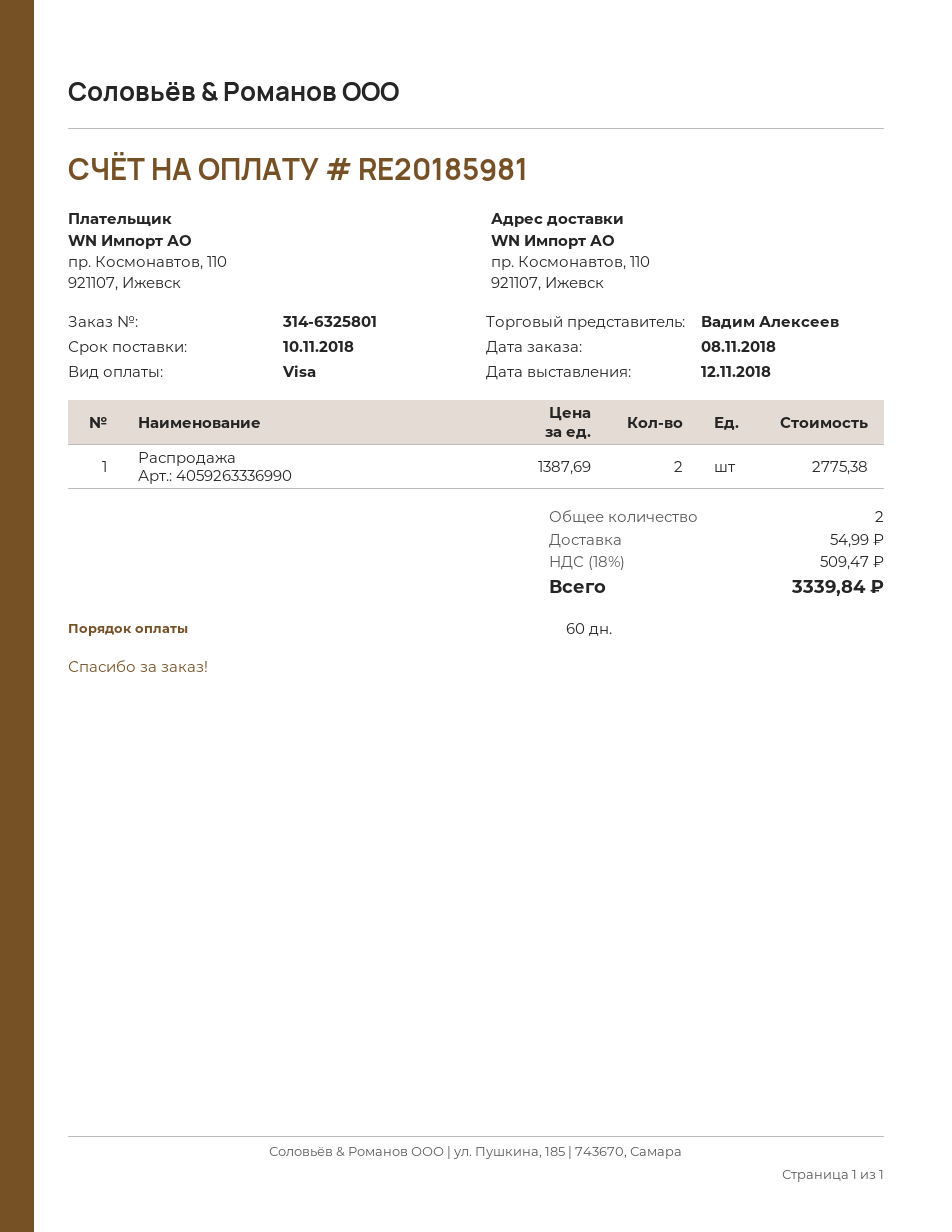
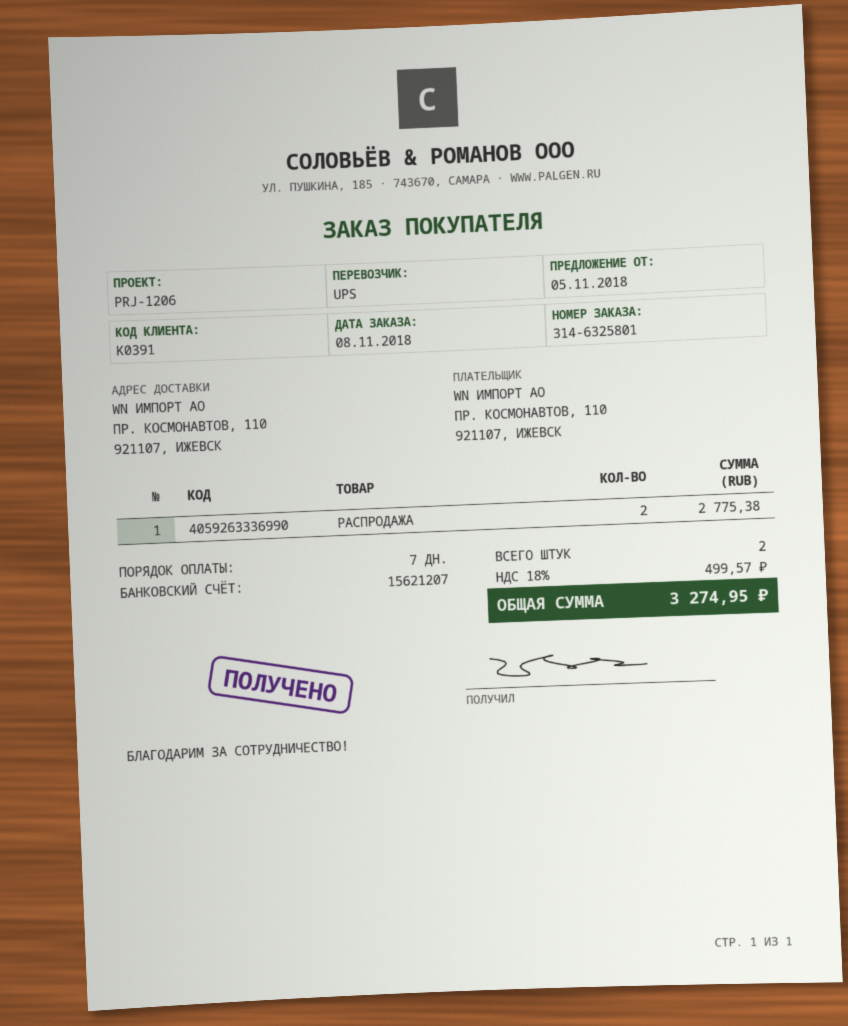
payment terms: 60 days -> 7 days
shipping: 54.99 -> none
tax: 18% = 509.47 -> 18% = 499.57
total: 3339.84 -> 3274.95

